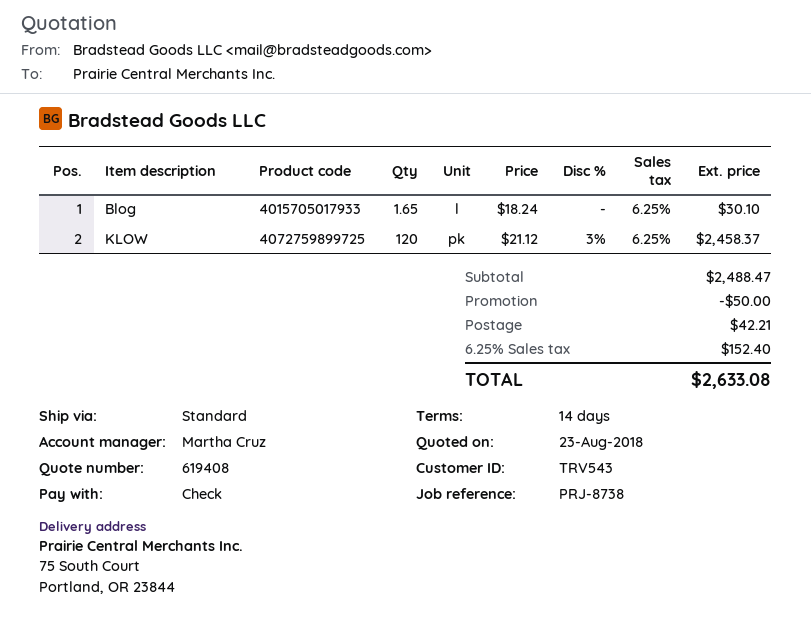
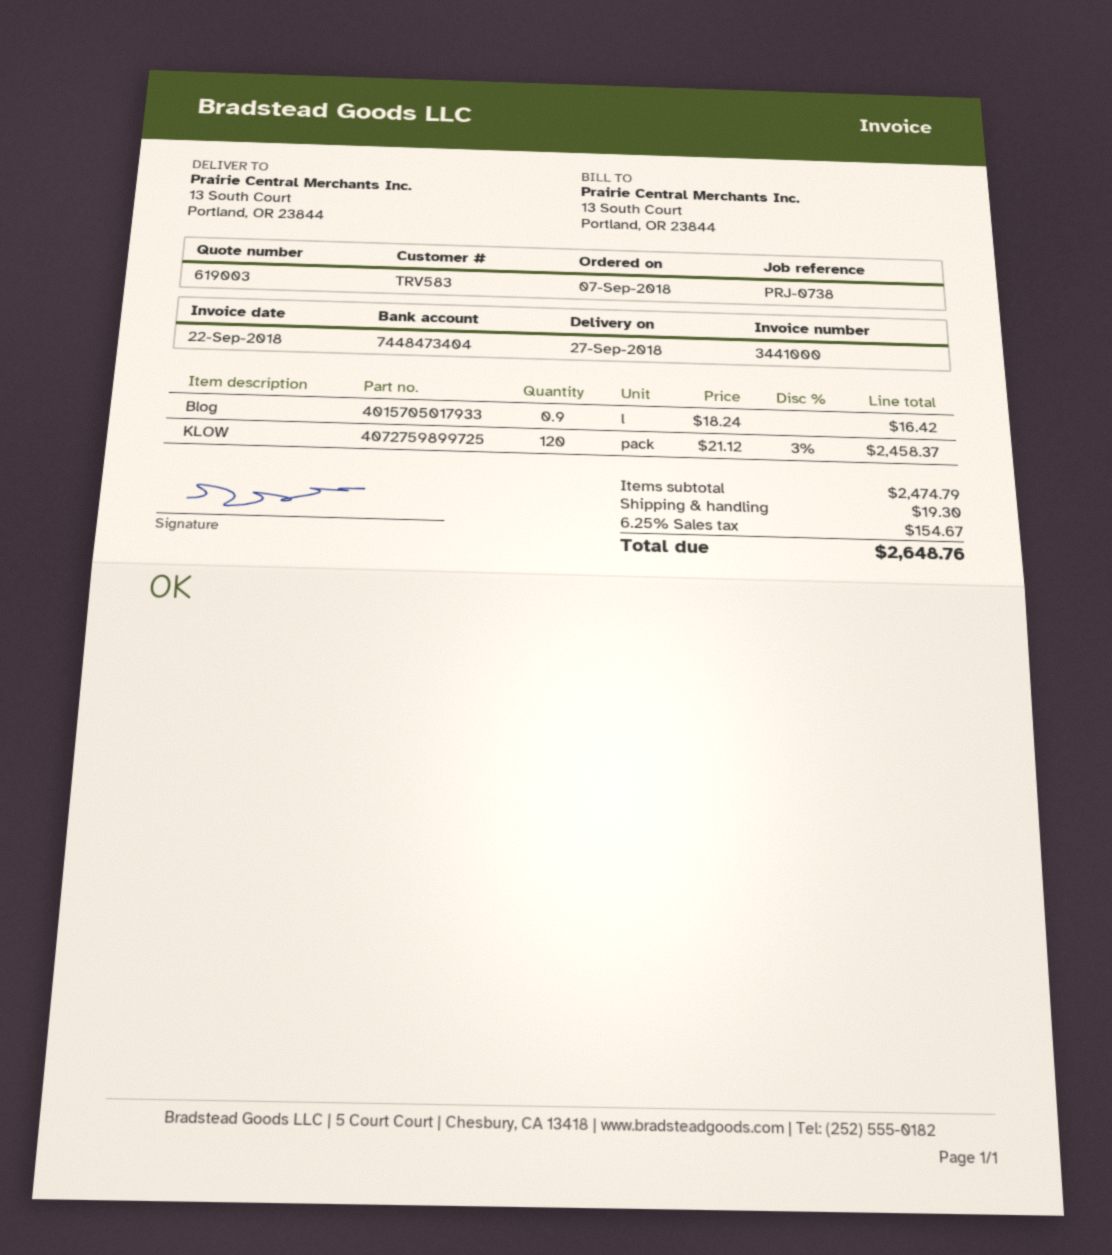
quote number: 619408 -> 619003
customer number: TRV543 -> TRV583
reference: PRJ-8738 -> PRJ-0738
ship to: 75 South Court, Portland, OR 23844 -> 13 South Court, Portland, OR 23844
Blog: 1.65 x 18.24 = 30.10 -> 0.9 x 18.24 = 16.42
subtotal: 2488.47 -> 2474.79
discount: 50.00 -> none
shipping: 42.21 -> 19.30
tax: 6.25% = 152.40 -> 6.25% = 154.67
total: 2633.08 -> 2648.76

